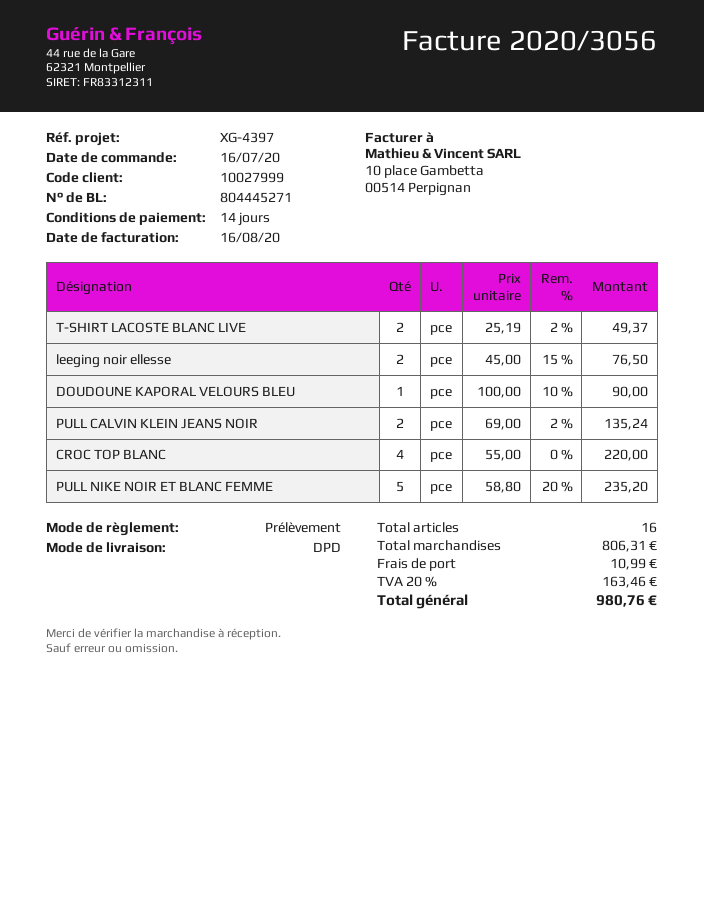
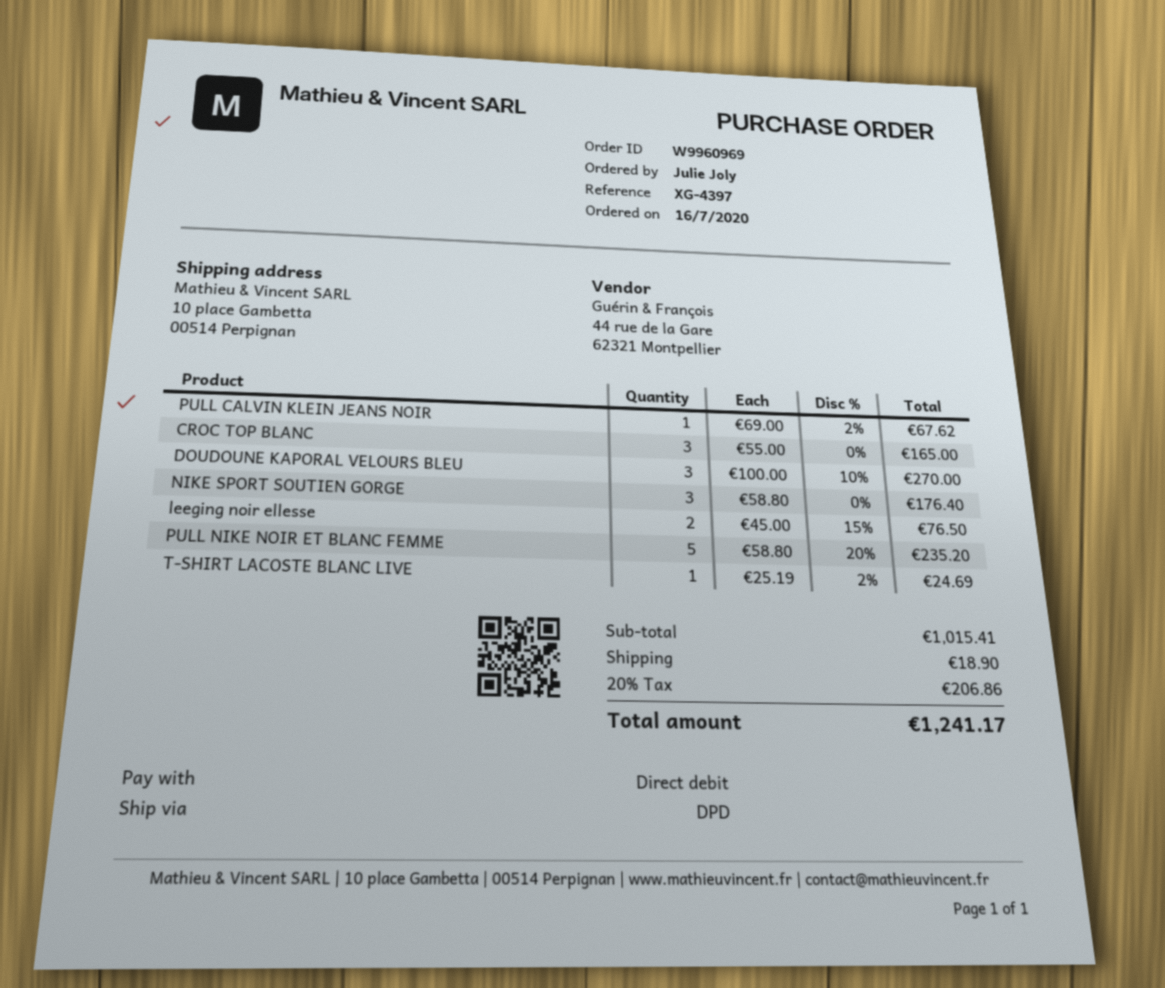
T-SHIRT LACOSTE BLANC LIVE: 2 x 25.19 - 2% = 49.37 -> 1 x 25.19 - 2% = 24.69
DOUDOUNE KAPORAL VELOURS BLEU: 1 x 100.00 - 10% = 90.00 -> 3 x 100.00 - 10% = 270.00
PULL CALVIN KLEIN JEANS NOIR: 2 x 69.00 - 2% = 135.24 -> 1 x 69.00 - 2% = 67.62
CROC TOP BLANC: 4 x 55.00 = 220.00 -> 3 x 55.00 = 165.00
NIKE SPORT SOUTIEN GORGE: none -> 3 x 58.80 = 176.40
subtotal: 806.31 -> 1015.41
shipping: 10.99 -> 18.90
tax: 20% = 163.46 -> 20% = 206.86
total: 980.76 -> 1241.17

